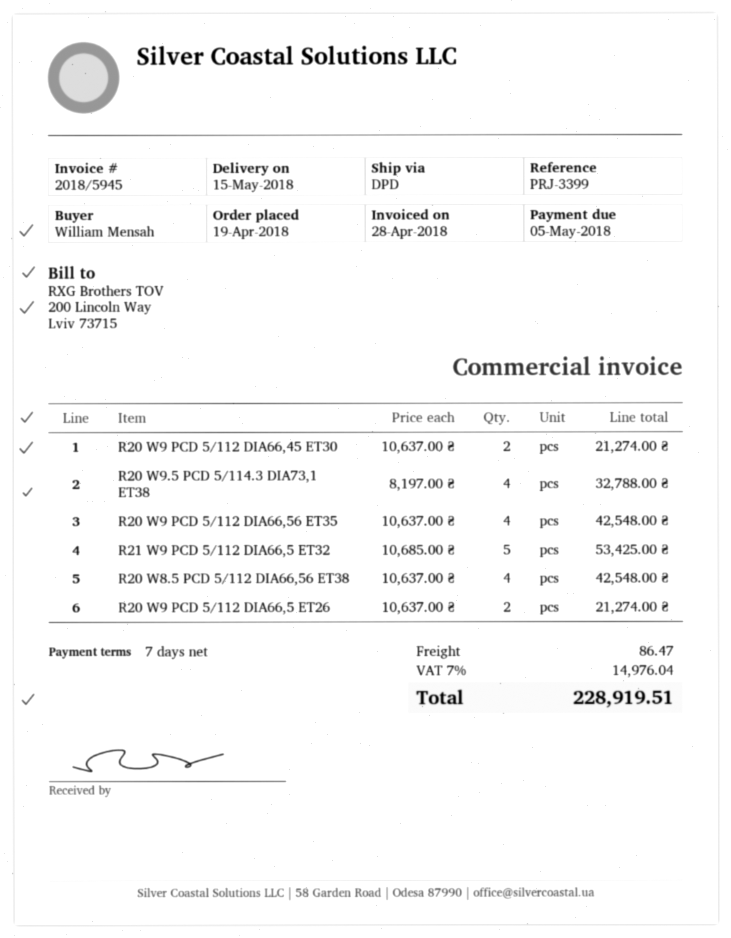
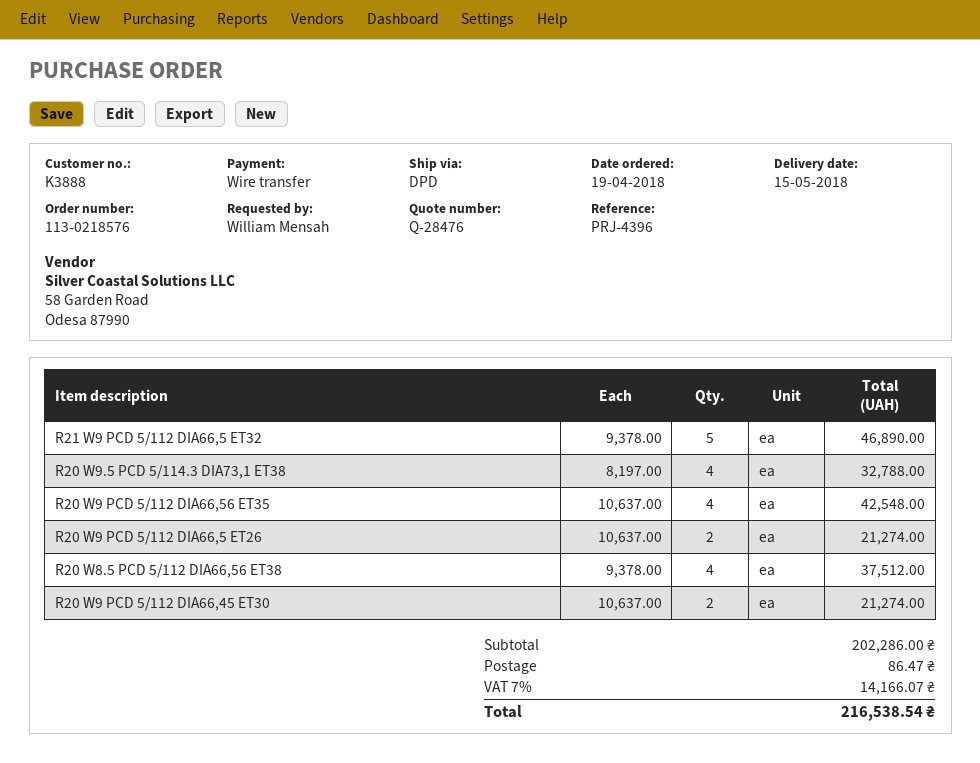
reference: PRJ-3399 -> PRJ-4396
R21 W9 PCD 5/112 DIA66,5 ET32: 5 x 10685.00 = 53425.00 -> 5 x 9378.00 = 46890.00
R20 W8.5 PCD 5/112 DIA66,56 ET38: 4 x 10637.00 = 42548.00 -> 4 x 9378.00 = 37512.00
tax: 7% = 14976.04 -> 7% = 14166.07
total: 228919.51 -> 216538.54

